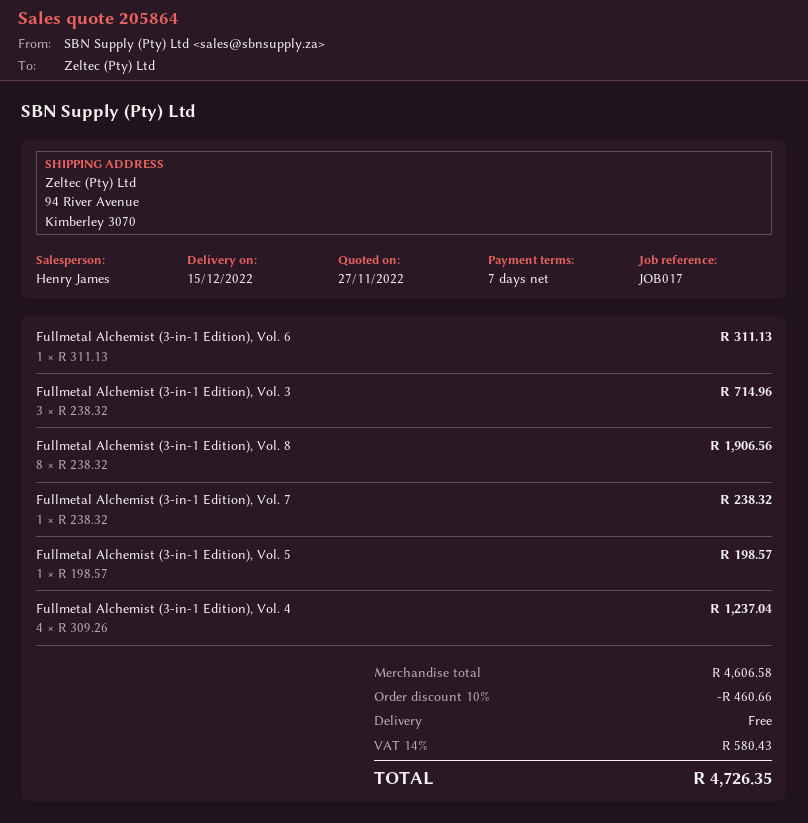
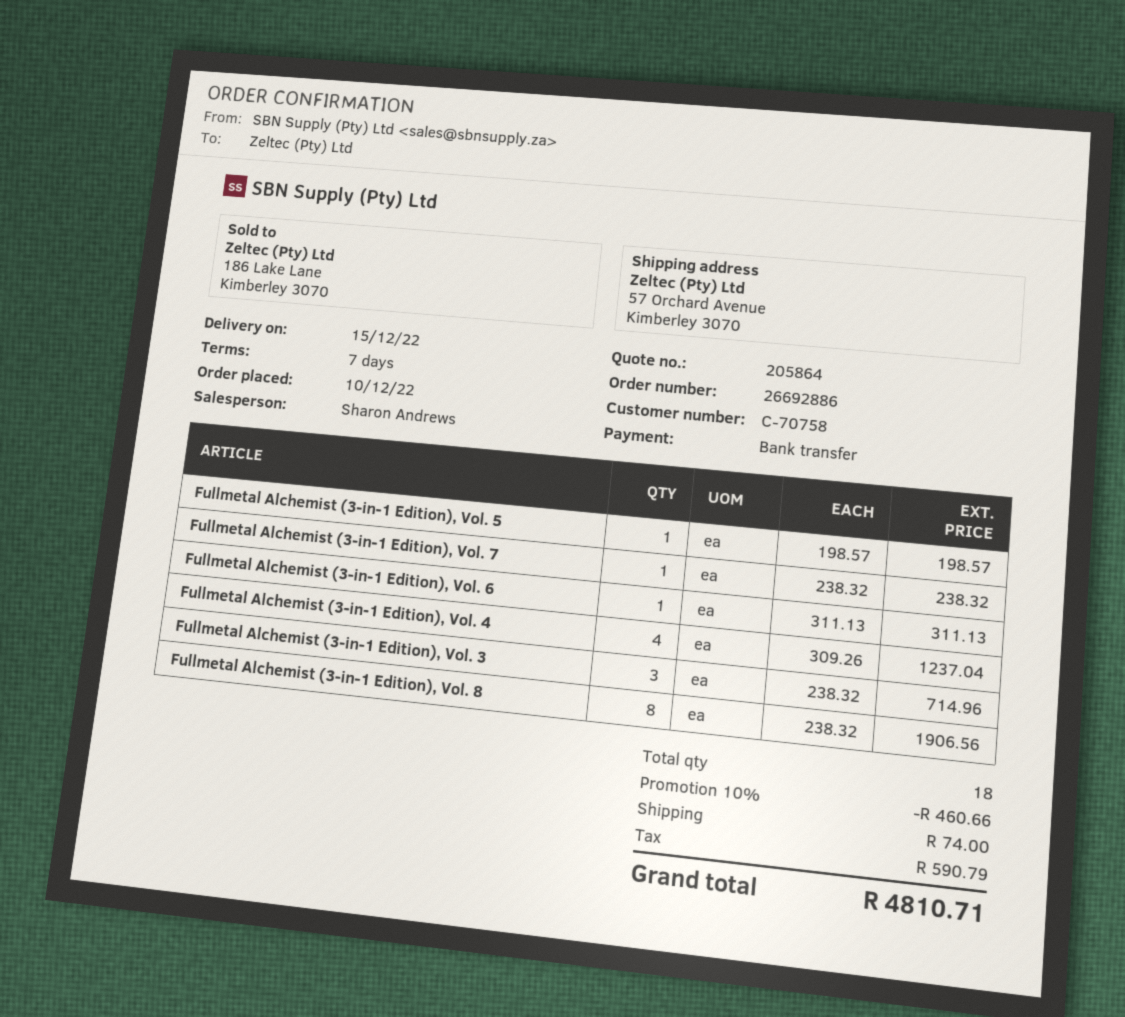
sales rep: Henry James -> Sharon Andrews
ship to: 94 River Avenue, Kimberley 3070 -> 57 Orchard Avenue, Kimberley 3070
shipping: 0.00 -> 74.00
tax: 580.43 -> 590.79
total: 4726.35 -> 4810.71

